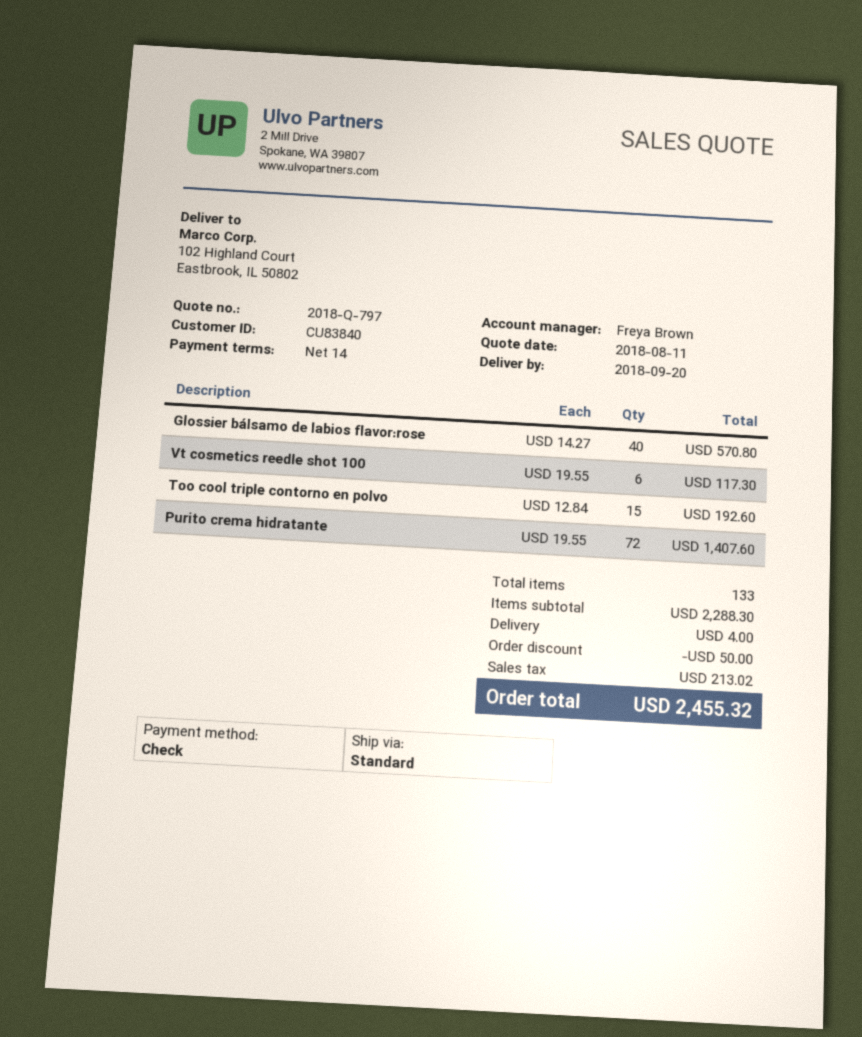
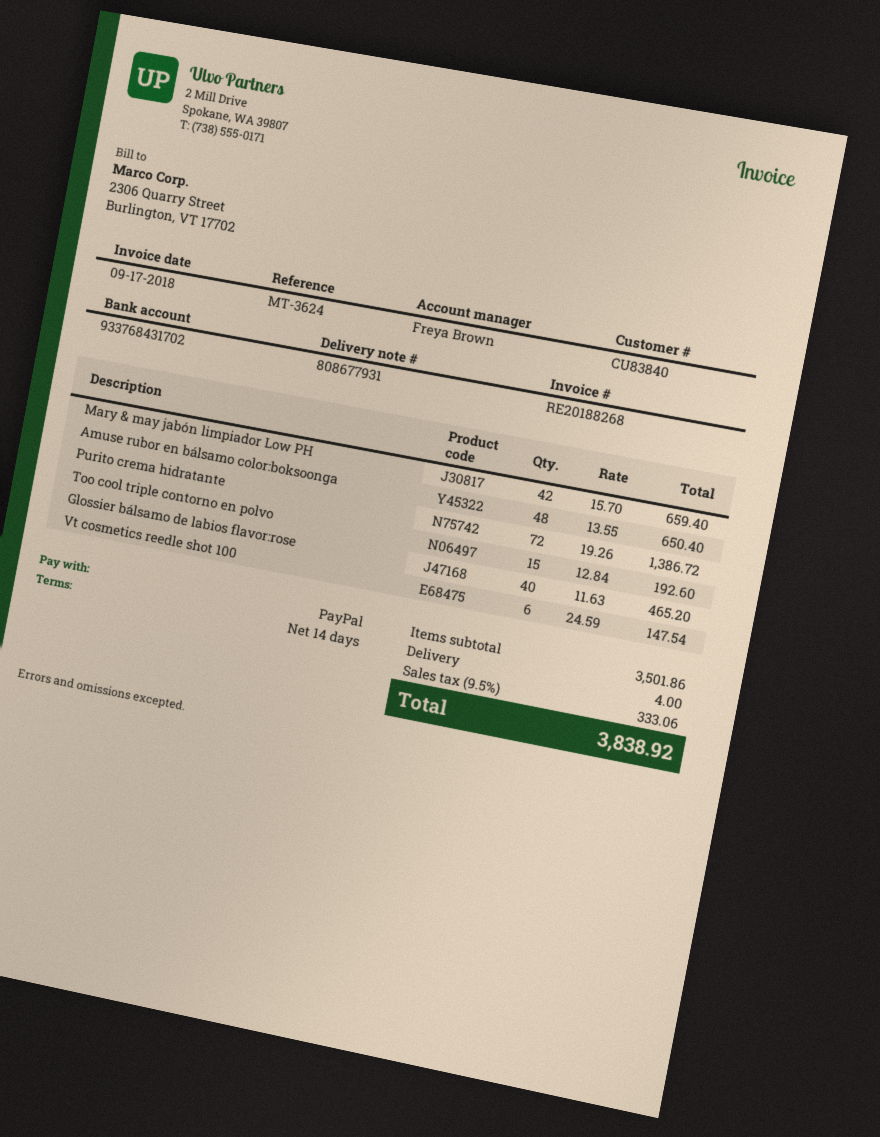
payment method: cheque -> PayPal
Glossier bálsamo de labios flavor:rose: 40 x 14.27 = 570.80 -> 40 x 11.63 = 465.20
Vt cosmetics reedle shot 100: 6 x 19.55 = 117.30 -> 6 x 24.59 = 147.54
Purito crema hidratante: 72 x 19.55 = 1407.60 -> 72 x 19.26 = 1386.72
Mary & may jabón limpiador Low PH: none -> 42 x 15.70 = 659.40
Amuse rubor en bálsamo color:boksoonga: none -> 48 x 13.55 = 650.40
subtotal: 2288.30 -> 3501.86
discount: 50.00 -> none
tax: 213.02 -> 333.06
total: 2455.32 -> 3838.92

